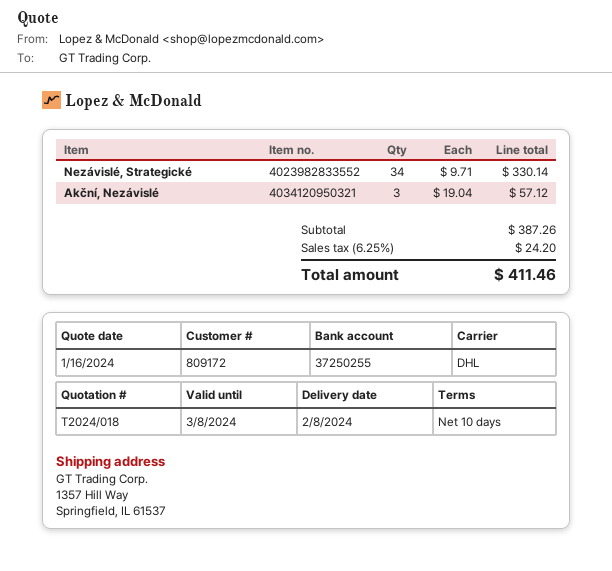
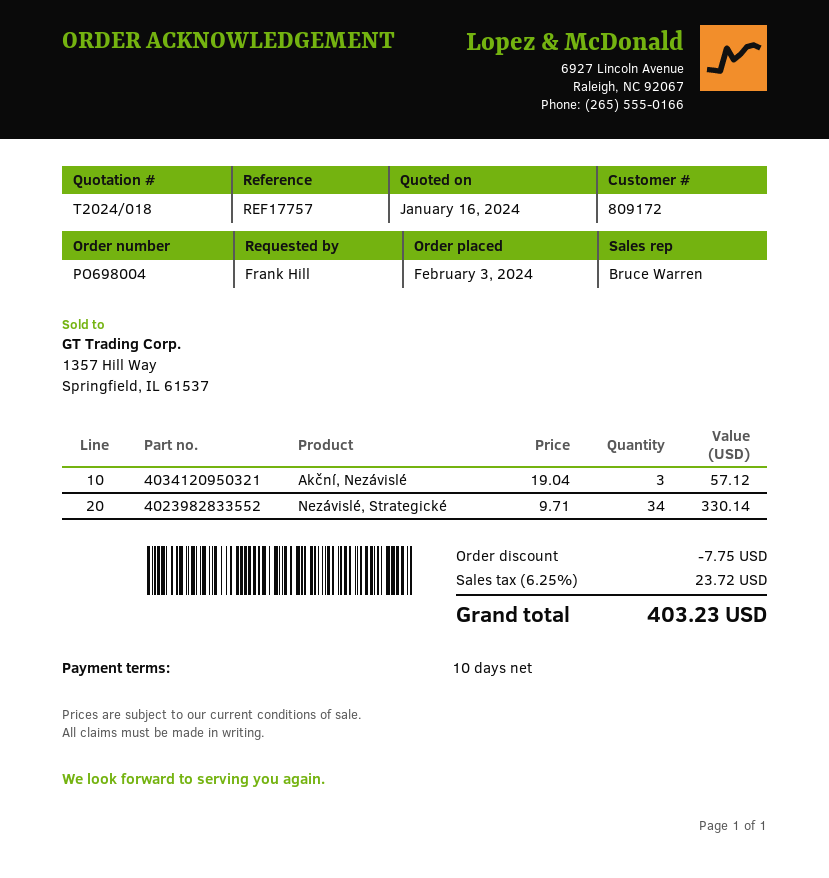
discount: none -> 7.75
tax: 6.25% = 24.20 -> 6.25% = 23.72
total: 411.46 -> 403.23

